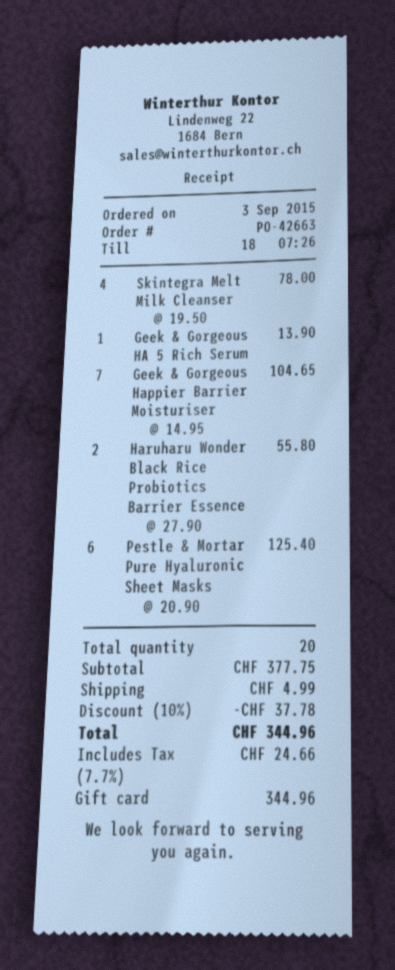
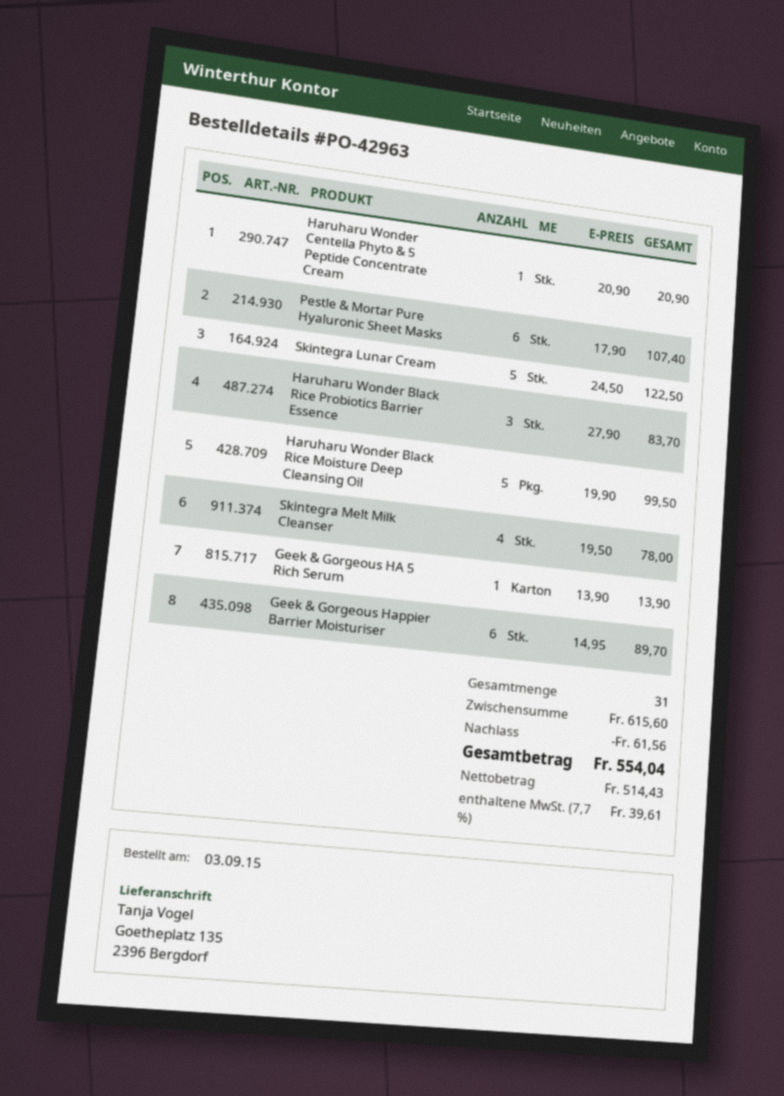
order number: PO-42663 -> PO-42963
Geek & Gorgeous Happier Barrier Moisturiser: 7 x 14.95 = 104.65 -> 6 x 14.95 = 89.70
Haruharu Wonder Black Rice Probiotics Barrier Essence: 2 x 27.90 = 55.80 -> 3 x 27.90 = 83.70
Pestle & Mortar Pure Hyaluronic Sheet Masks: 6 x 20.90 = 125.40 -> 6 x 17.90 = 107.40
Haruharu Wonder Centella Phyto & 5 Peptide Concentrate Cream: none -> 1 x 20.90 = 20.90
Skintegra Lunar Cream: none -> 5 x 24.50 = 122.50
Haruharu Wonder Black Rice Moisture Deep Cleansing Oil: none -> 5 x 19.90 = 99.50
total quantity: 20 -> 31
subtotal: 377.75 -> 615.60
discount: 37.78 -> 61.56
shipping: 4.99 -> none
tax: 7.7% = 24.66 -> 7.7% = 39.61
total: 344.96 -> 554.04

